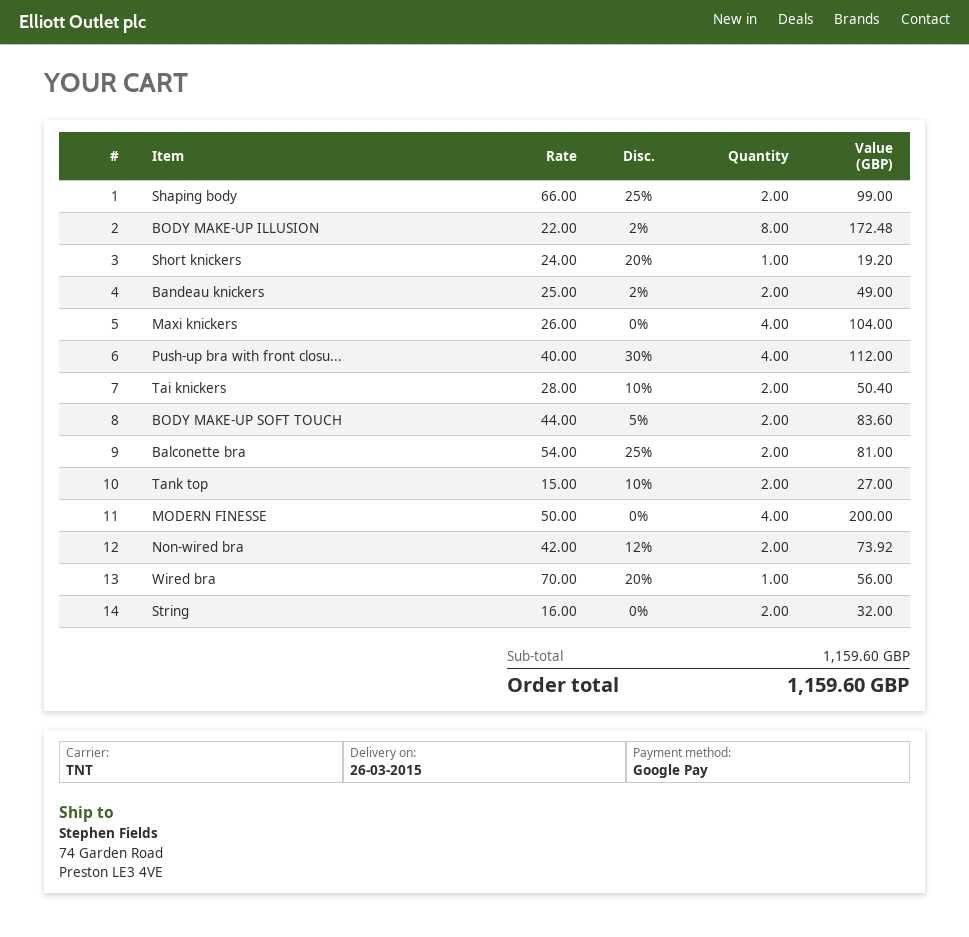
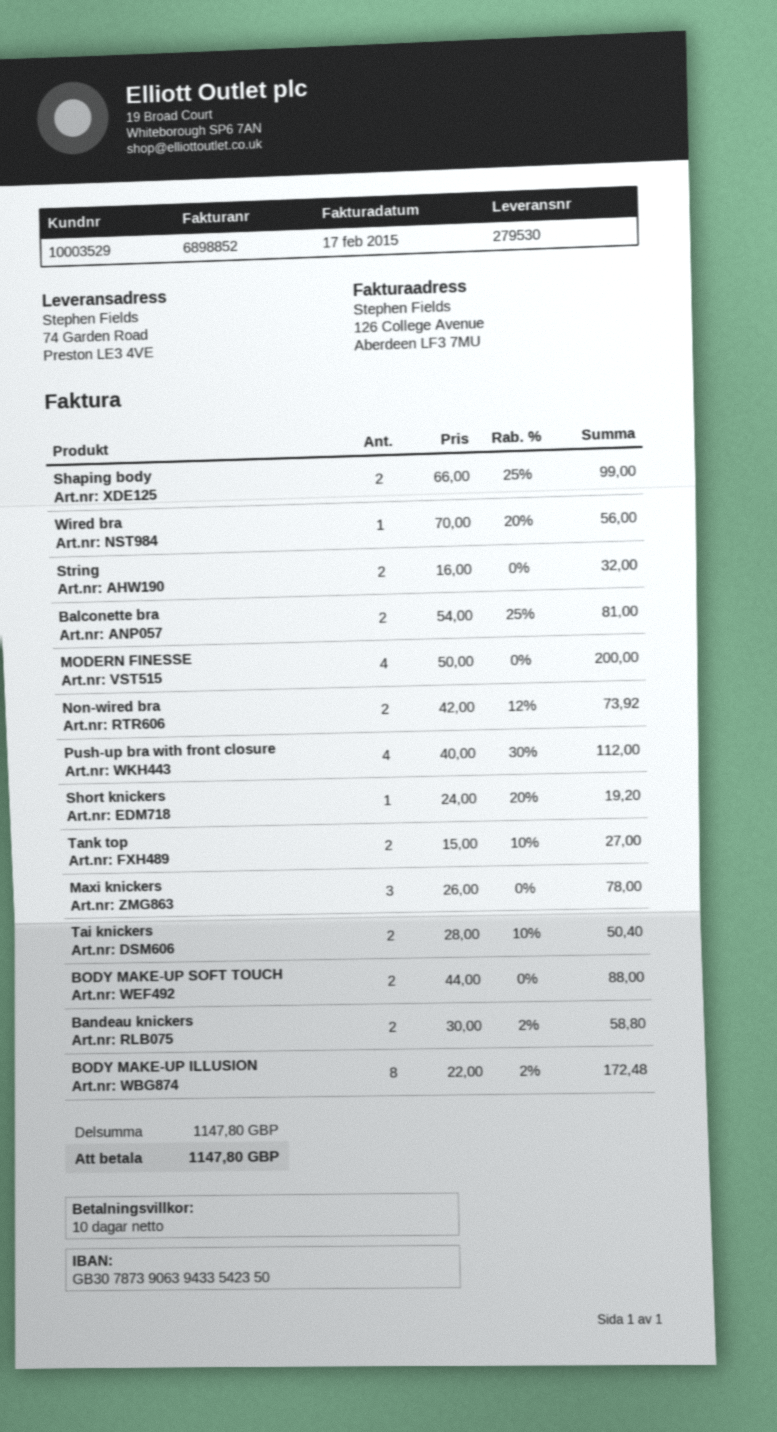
Bandeau knickers: 2 x 25.00 - 2% = 49.00 -> 2 x 30.00 - 2% = 58.80
Maxi knickers: 4 x 26.00 = 104.00 -> 3 x 26.00 = 78.00
BODY MAKE-UP SOFT TOUCH: 2 x 44.00 - 5% = 83.60 -> 2 x 44.00 = 88.00
subtotal: 1159.60 -> 1147.80
total: 1159.60 -> 1147.80

